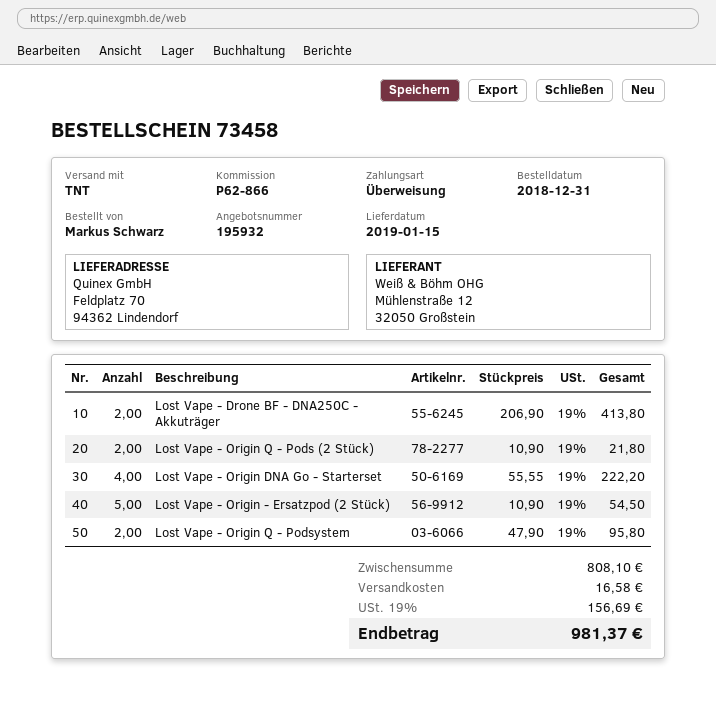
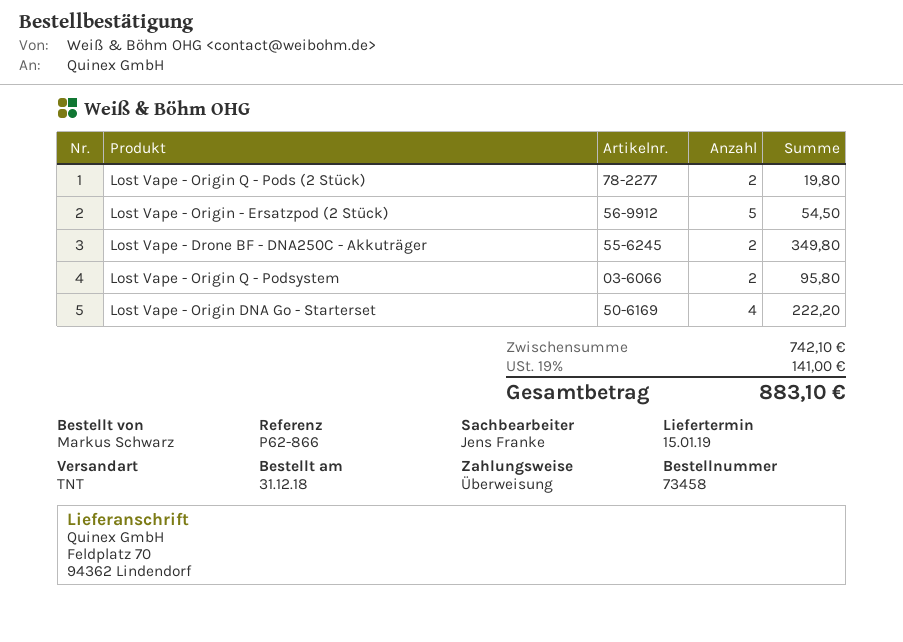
Lost Vape - Drone BF - DNA250C - Akkuträger: 2 for 413.80 -> 2 for 349.80
Lost Vape - Origin Q - Pods (2 Stück): 2 for 21.80 -> 2 for 19.80
subtotal: 808.10 -> 742.10
shipping: 16.58 -> none
tax: 19% = 156.69 -> 19% = 141.00
total: 981.37 -> 883.10

